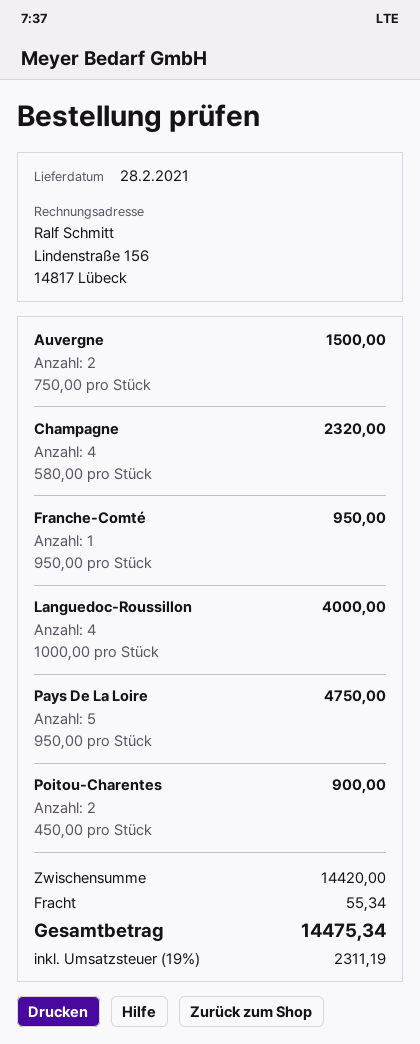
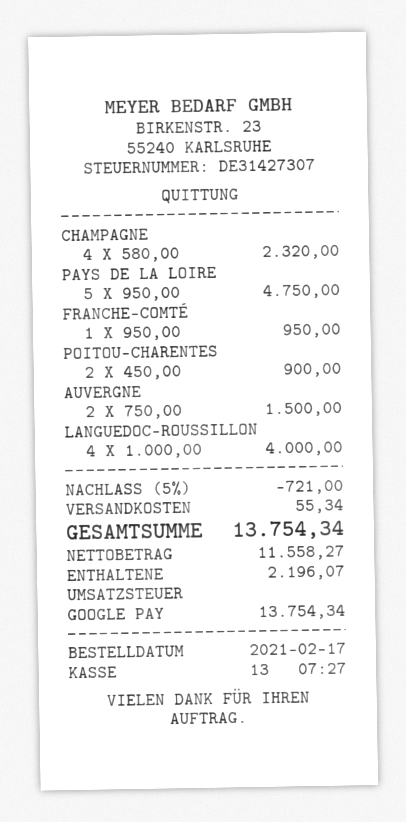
discount: none -> 5% = 721.00
tax: 2311.19 -> 2196.07
total: 14475.34 -> 13754.34

